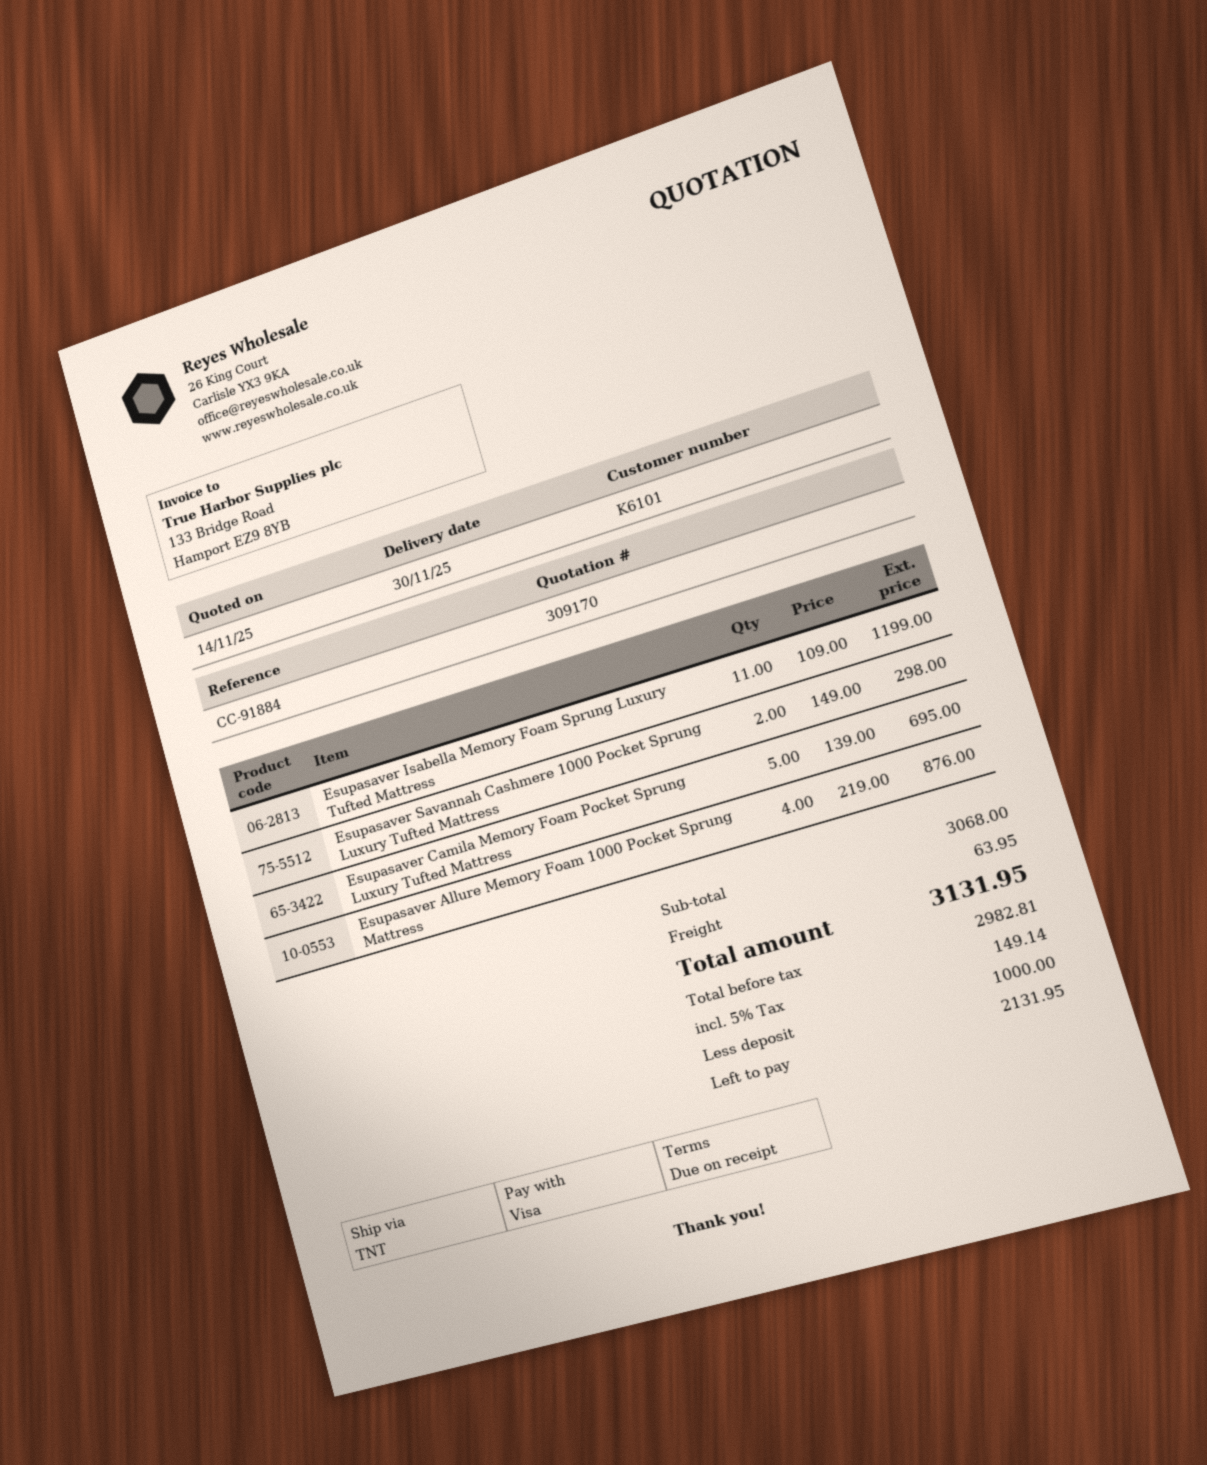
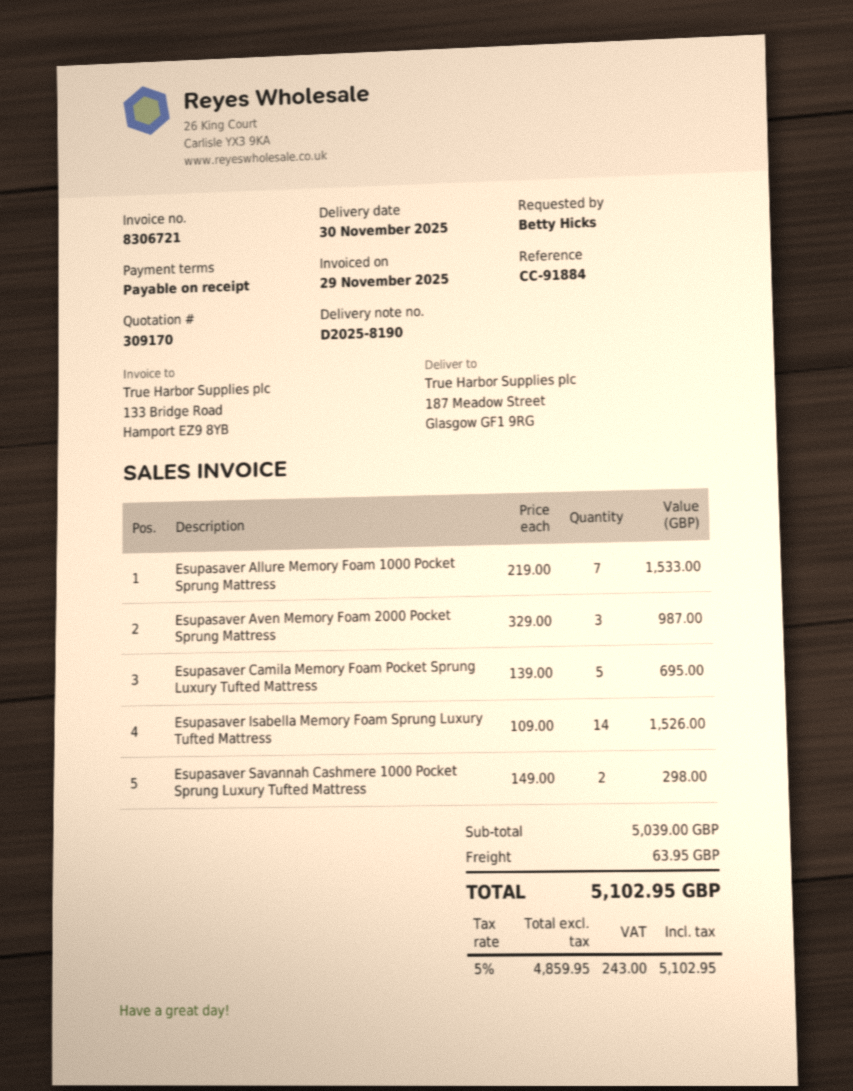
Esupasaver Isabella Memory Foam Sprung Luxury Tufted Mattress: 11 x 109.00 = 1199.00 -> 14 x 109.00 = 1526.00
Esupasaver Allure Memory Foam 1000 Pocket Sprung Mattress: 4 x 219.00 = 876.00 -> 7 x 219.00 = 1533.00
Esupasaver Aven Memory Foam 2000 Pocket Sprung Mattress: none -> 3 x 329.00 = 987.00
subtotal: 3068.00 -> 5039.00
net: 2982.81 -> 4859.95
tax: 5% = 149.14 -> 5% = 243.00
total: 3131.95 -> 5102.95

